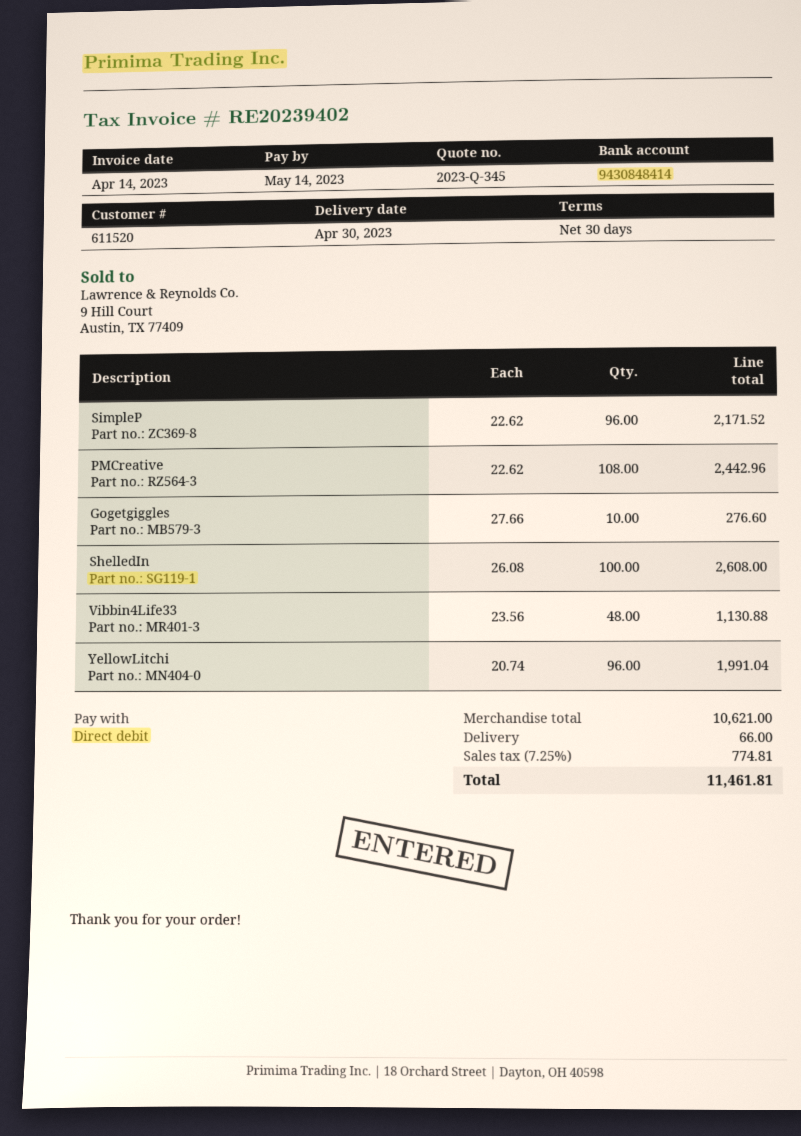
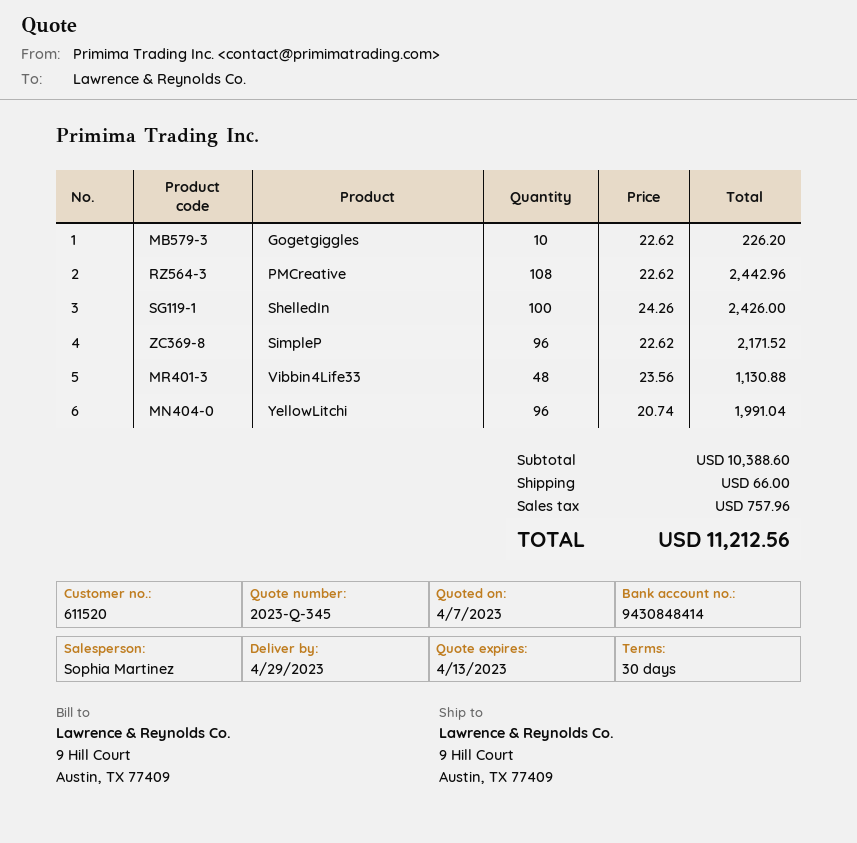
delivery date: 2023-04-30 -> 2023-04-29
Gogetgiggles: 10 x 27.66 = 276.60 -> 10 x 22.62 = 226.20
ShelledIn: 100 x 26.08 = 2608.00 -> 100 x 24.26 = 2426.00
subtotal: 10621.00 -> 10388.60
tax: 774.81 -> 757.96
total: 11461.81 -> 11212.56

